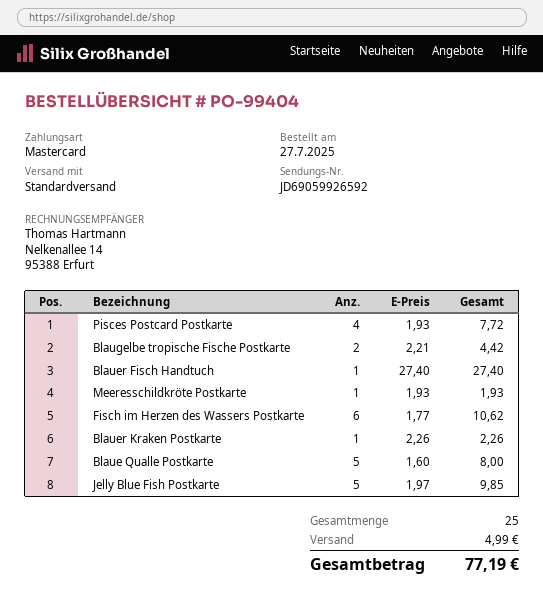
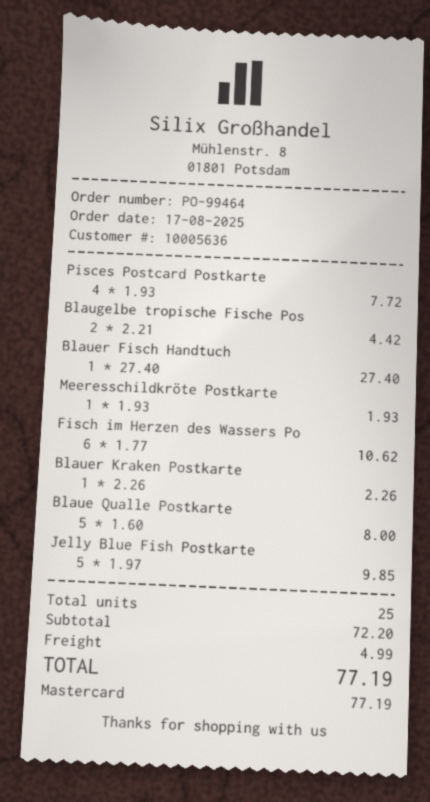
order number: PO-99404 -> PO-99464
order date: 2025-07-27 -> 2025-08-17

